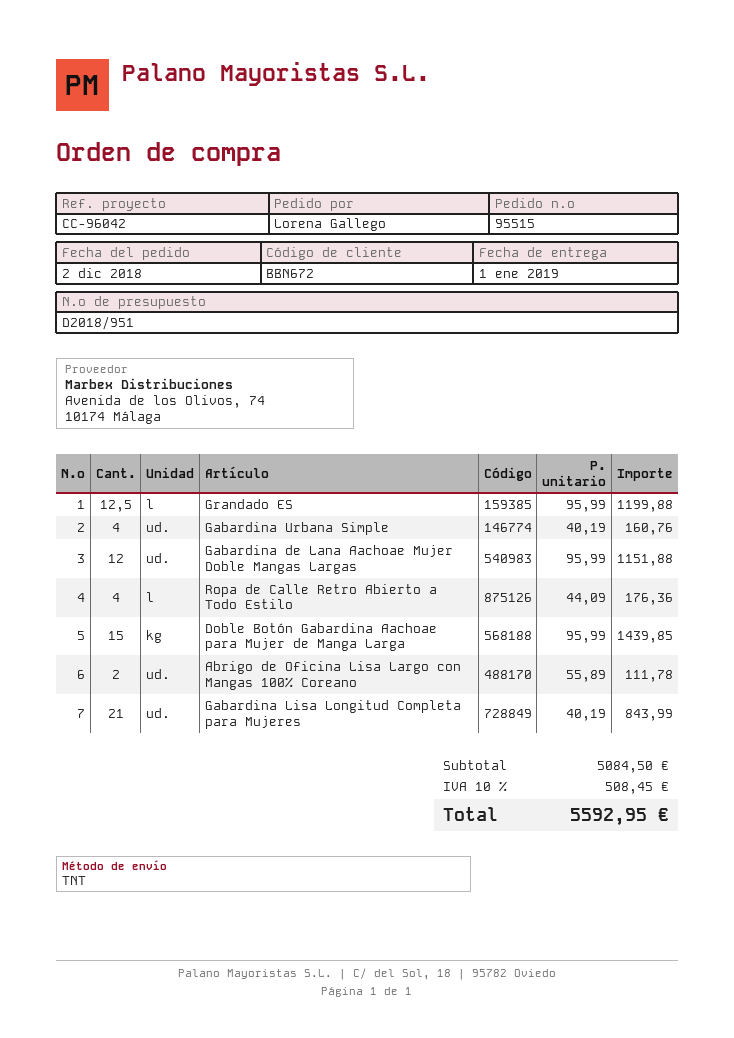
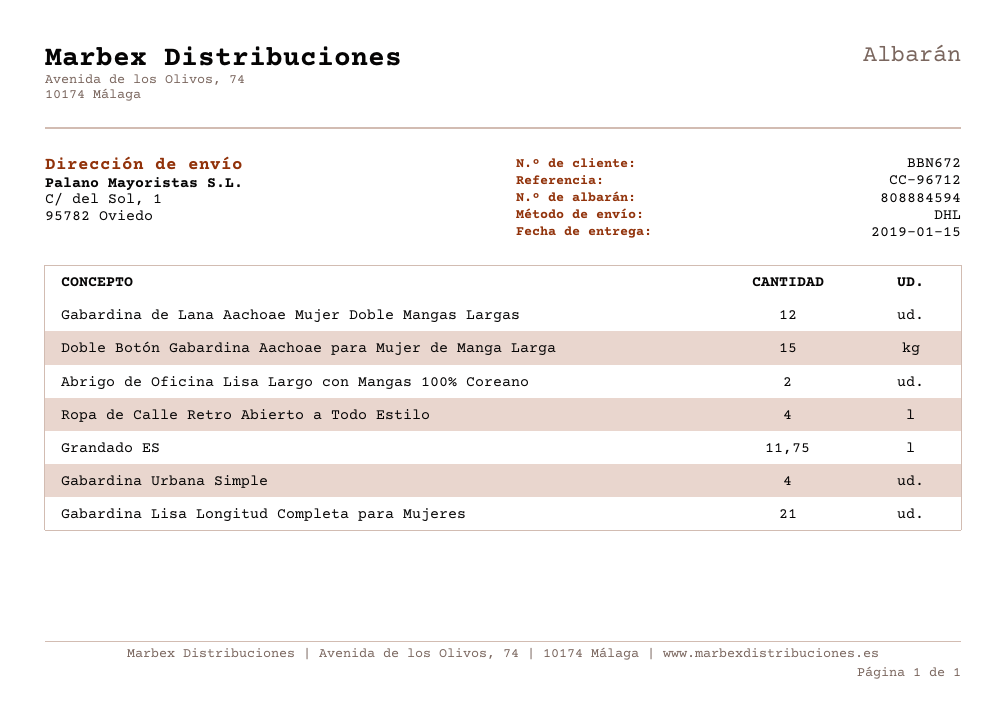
delivery date: 2019-01-01 -> 2019-01-15
reference: CC-96042 -> CC-96712
shipping method: TNT -> DHL
Grandado ES: 12.5 -> 11.75

